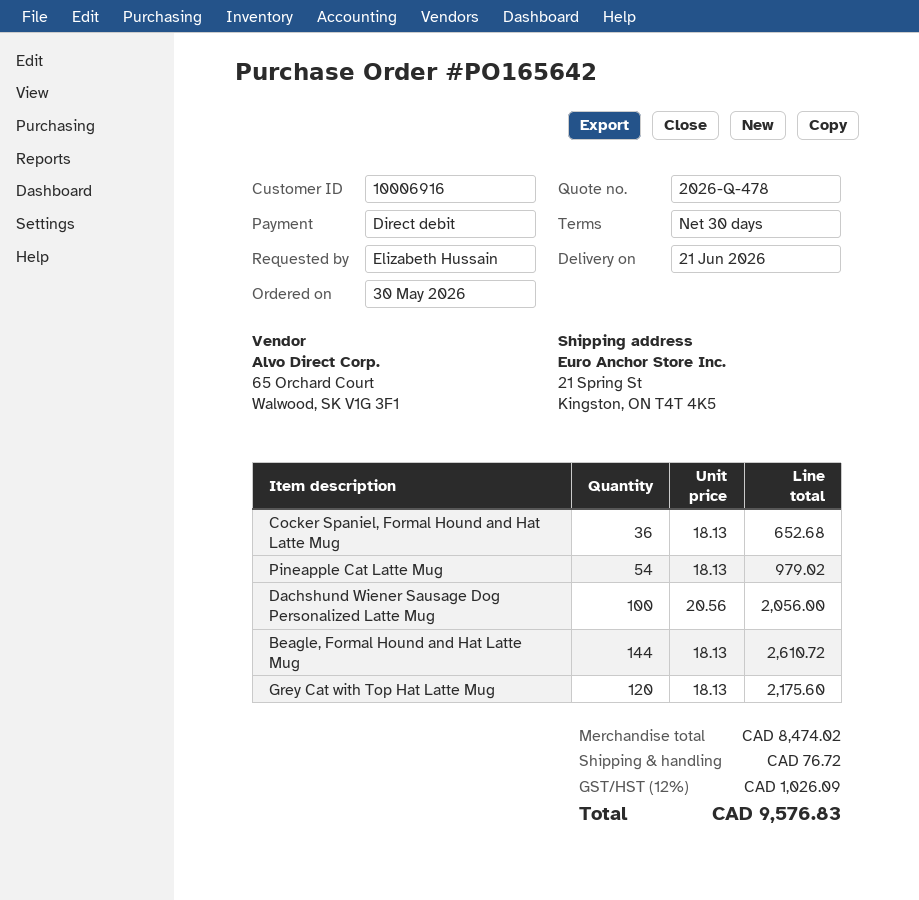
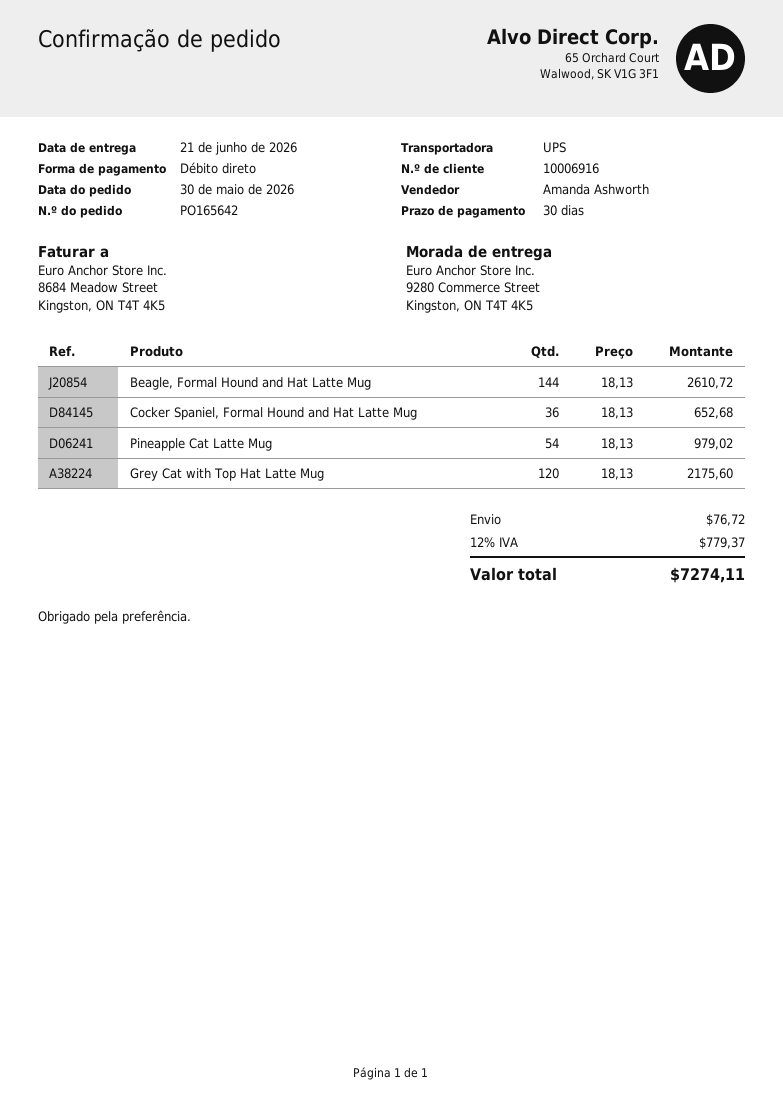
ship to: 21 Spring St, Kingston, ON T4T 4K5 -> 9280 Commerce Street, Kingston, ON T4T 4K5
Dachshund Wiener Sausage Dog Personalized Latte Mug: 100 x 20.56 = 2056.00 -> none
tax: 12% = 1026.09 -> 12% = 779.37
total: 9576.83 -> 7274.11

